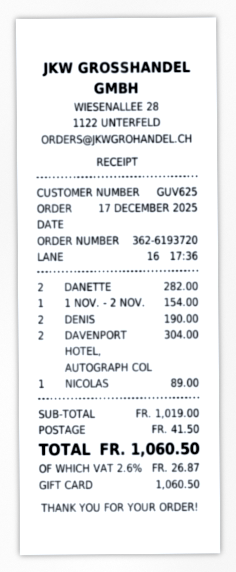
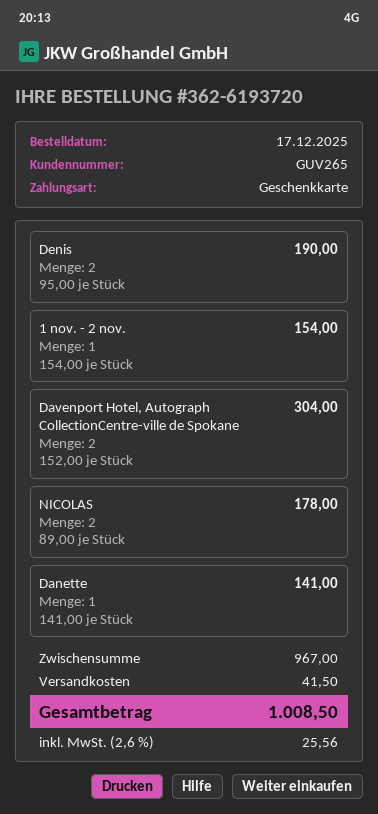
customer number: GUV625 -> GUV265
DANETTE: 2 for 282.00 -> 1 for 141.00
NICOLAS: 1 for 89.00 -> 2 for 178.00
subtotal: 1019.00 -> 967.00
tax: 2.6% = 26.87 -> 2.6% = 25.56
total: 1060.50 -> 1008.50

